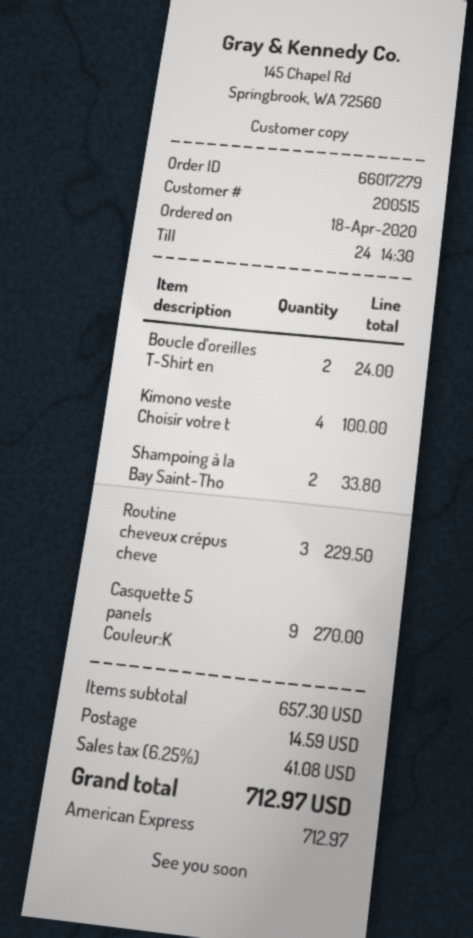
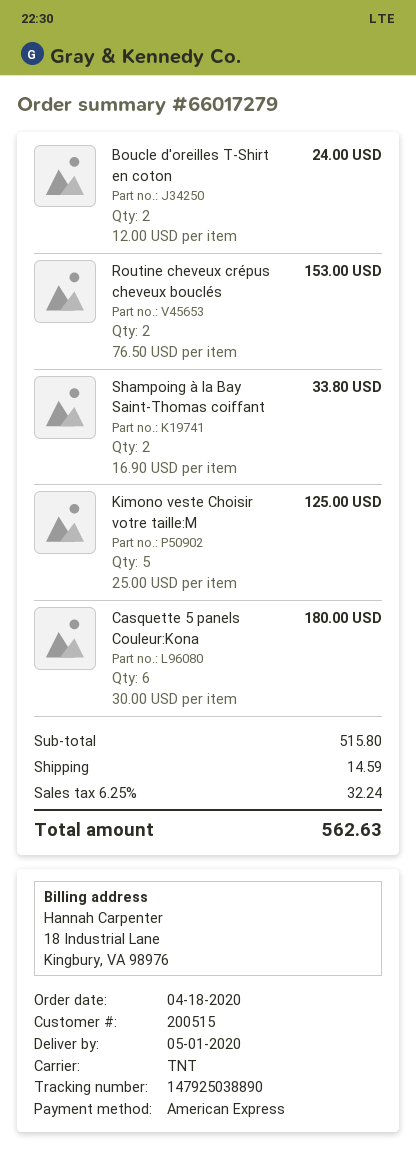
Kimono veste Choisir votre t: 4 for 100.00 -> 5 for 125.00
Routine cheveux crépus cheve: 3 for 229.50 -> 2 for 153.00
Casquette 5 panels Couleur:K: 9 for 270.00 -> 6 for 180.00
subtotal: 657.30 -> 515.80
tax: 6.25% = 41.08 -> 6.25% = 32.24
total: 712.97 -> 562.63

